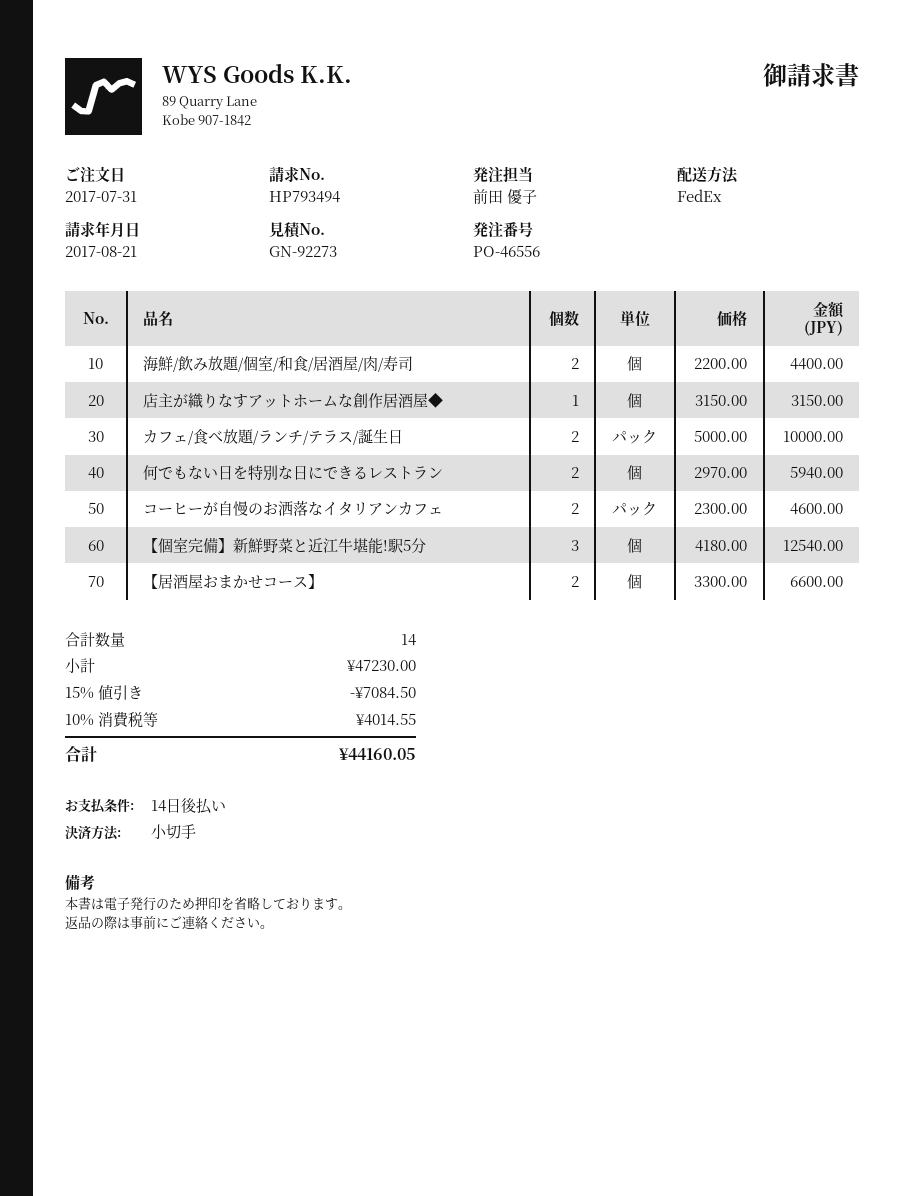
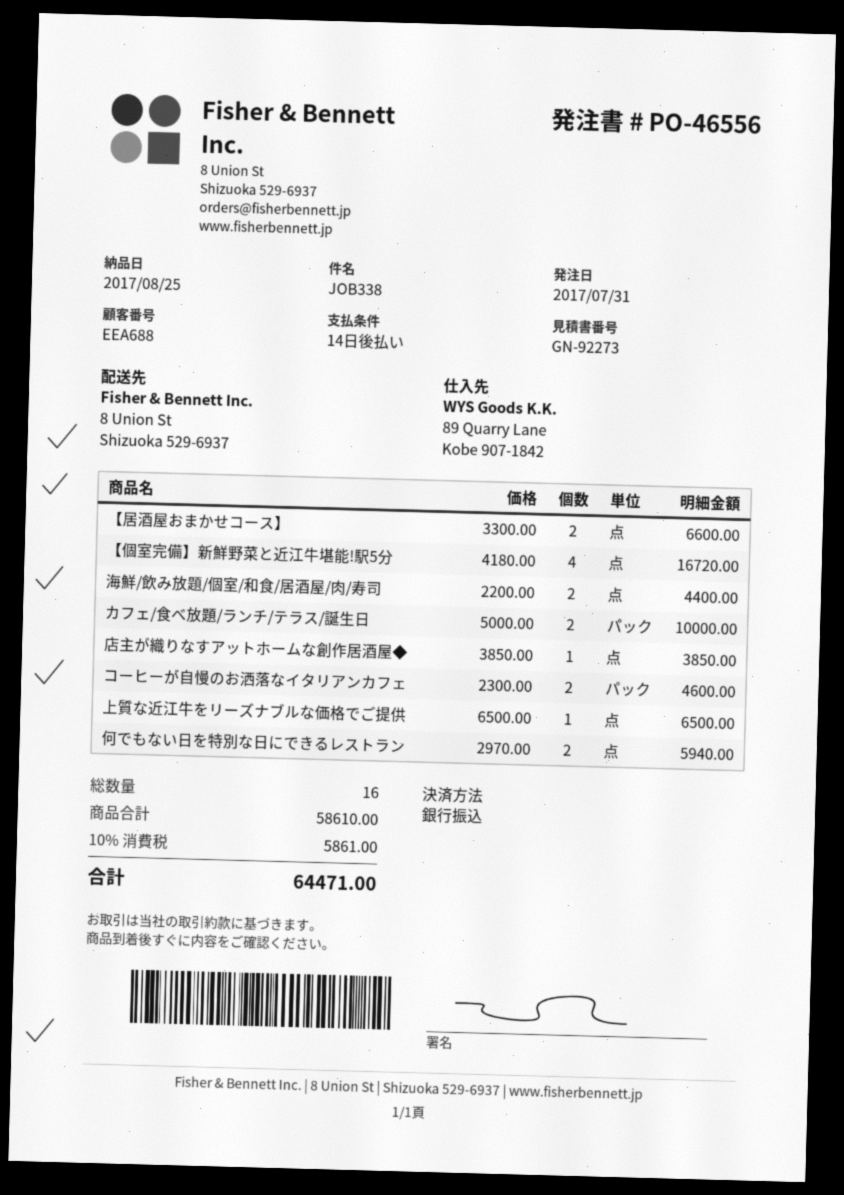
payment method: cheque -> bank transfer
店主が織りなすアットホームな創作居酒屋◆: 1 x 3150.00 = 3150.00 -> 1 x 3850.00 = 3850.00
【個室完備】新鮮野菜と近江牛堪能!駅5分: 3 x 4180.00 = 12540.00 -> 4 x 4180.00 = 16720.00
上質な近江牛をリーズナブルな価格でご提供: none -> 1 x 6500.00 = 6500.00
total quantity: 14 -> 16
subtotal: 47230.00 -> 58610.00
discount: 15% = 7084.50 -> none
tax: 10% = 4014.55 -> 10% = 5861.00
total: 44160.05 -> 64471.00

